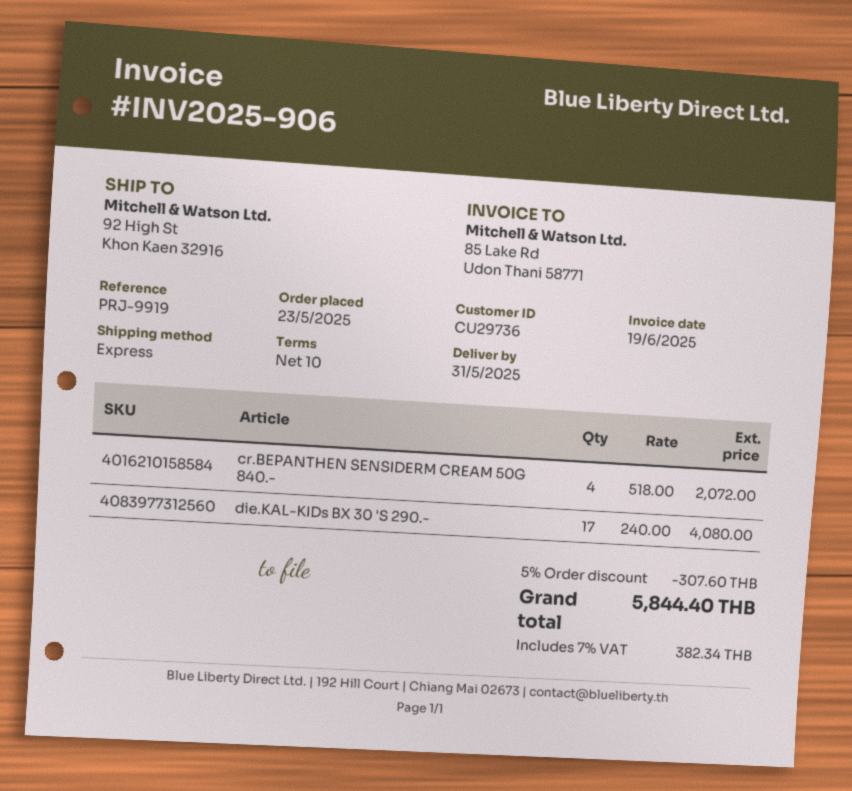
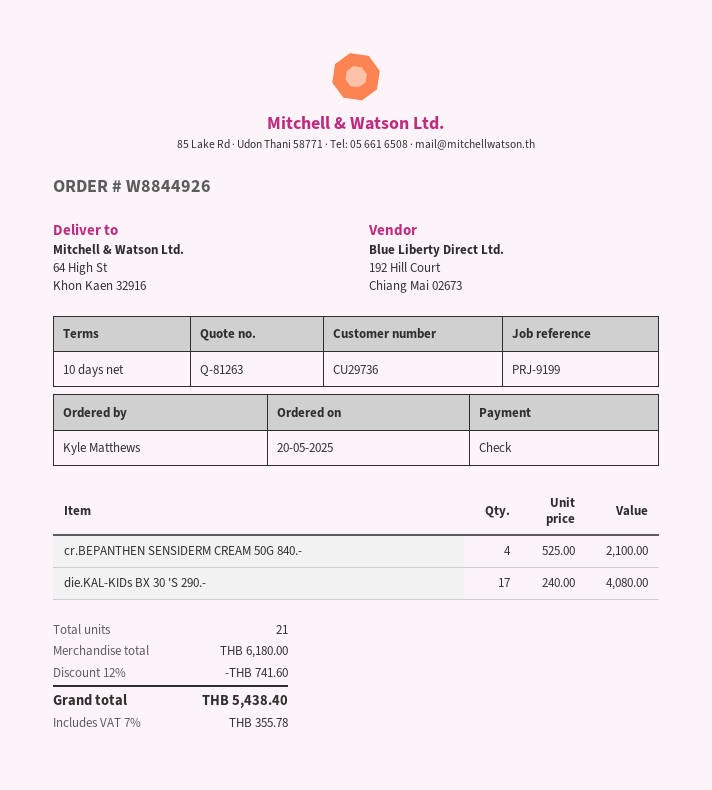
order date: 2025-05-23 -> 2025-05-20
reference: PRJ-9919 -> PRJ-9199
ship to: 92 High St, Khon Kaen 32916 -> 64 High St, Khon Kaen 32916
cr.BEPANTHEN SENSIDERM CREAM 50G 840.-: 4 x 518.00 = 2072.00 -> 4 x 525.00 = 2100.00
discount: 5% = 307.60 -> 12% = 741.60
tax: 7% = 382.34 -> 7% = 355.78
total: 5844.40 -> 5438.40

